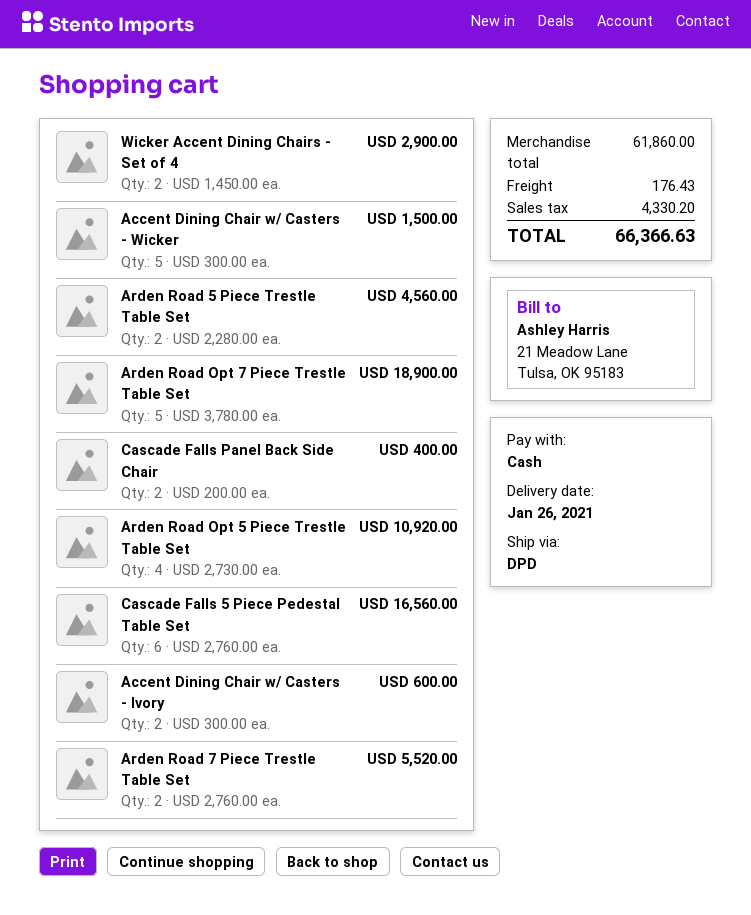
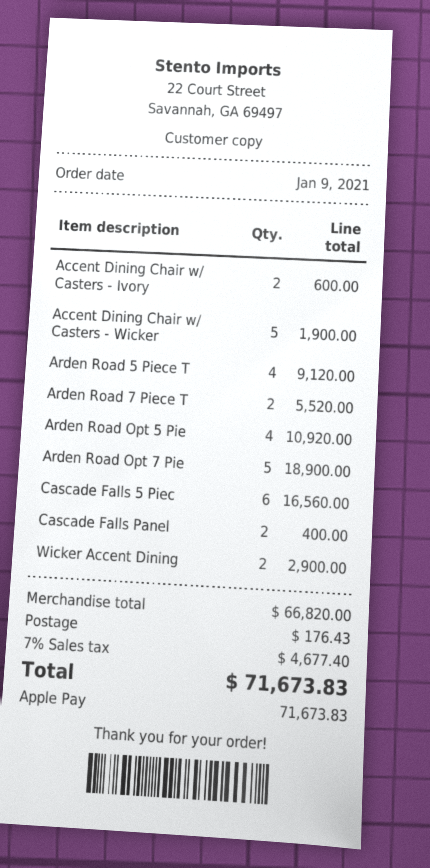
payment method: cash -> Apple Pay
Accent Dining Chair w/ Casters - Wicker: 5 for 1500.00 -> 5 for 1900.00
Arden Road 5 Piece Trestle Table Set: 2 for 4560.00 -> 4 for 9120.00
subtotal: 61860.00 -> 66820.00
tax: 4330.20 -> 4677.40
total: 66366.63 -> 71673.83

